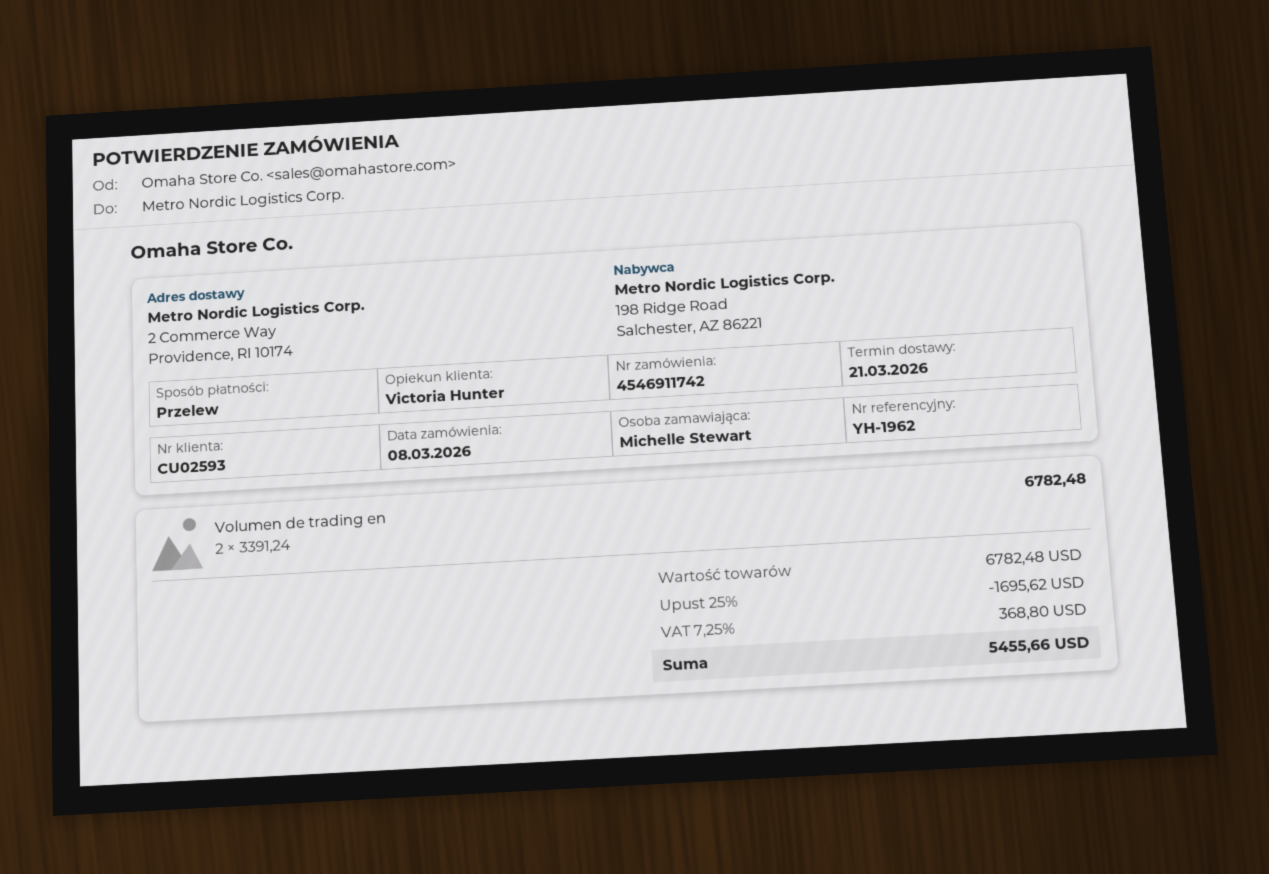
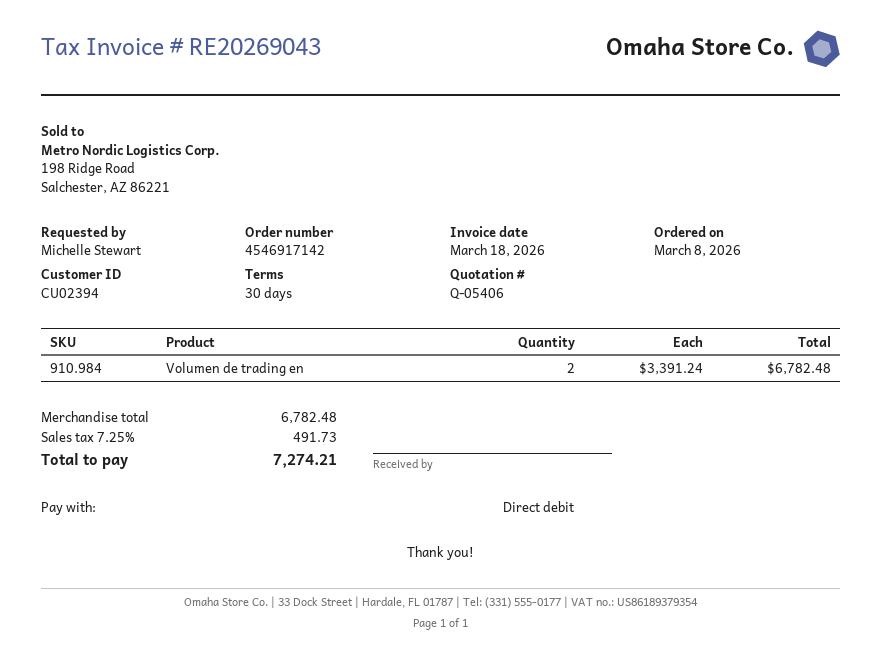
order number: 4546911742 -> 4546917142
customer number: CU02593 -> CU02394
payment method: bank transfer -> direct debit
discount: 25% = 1695.62 -> none
tax: 7.25% = 368.80 -> 7.25% = 491.73
total: 5455.66 -> 7274.21

